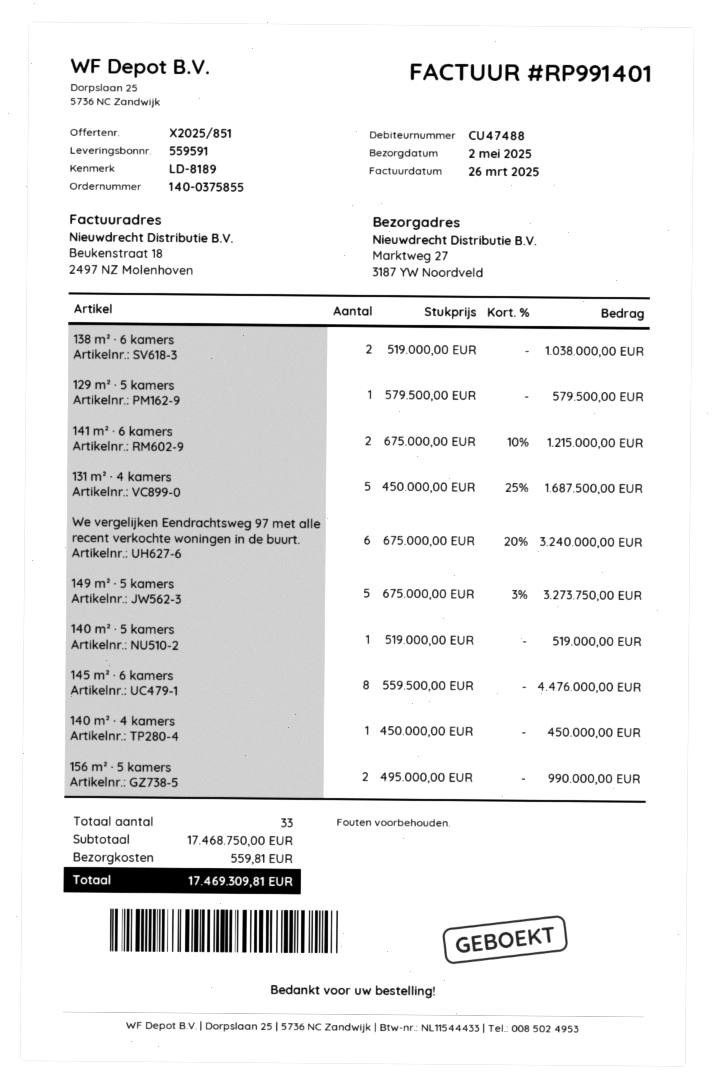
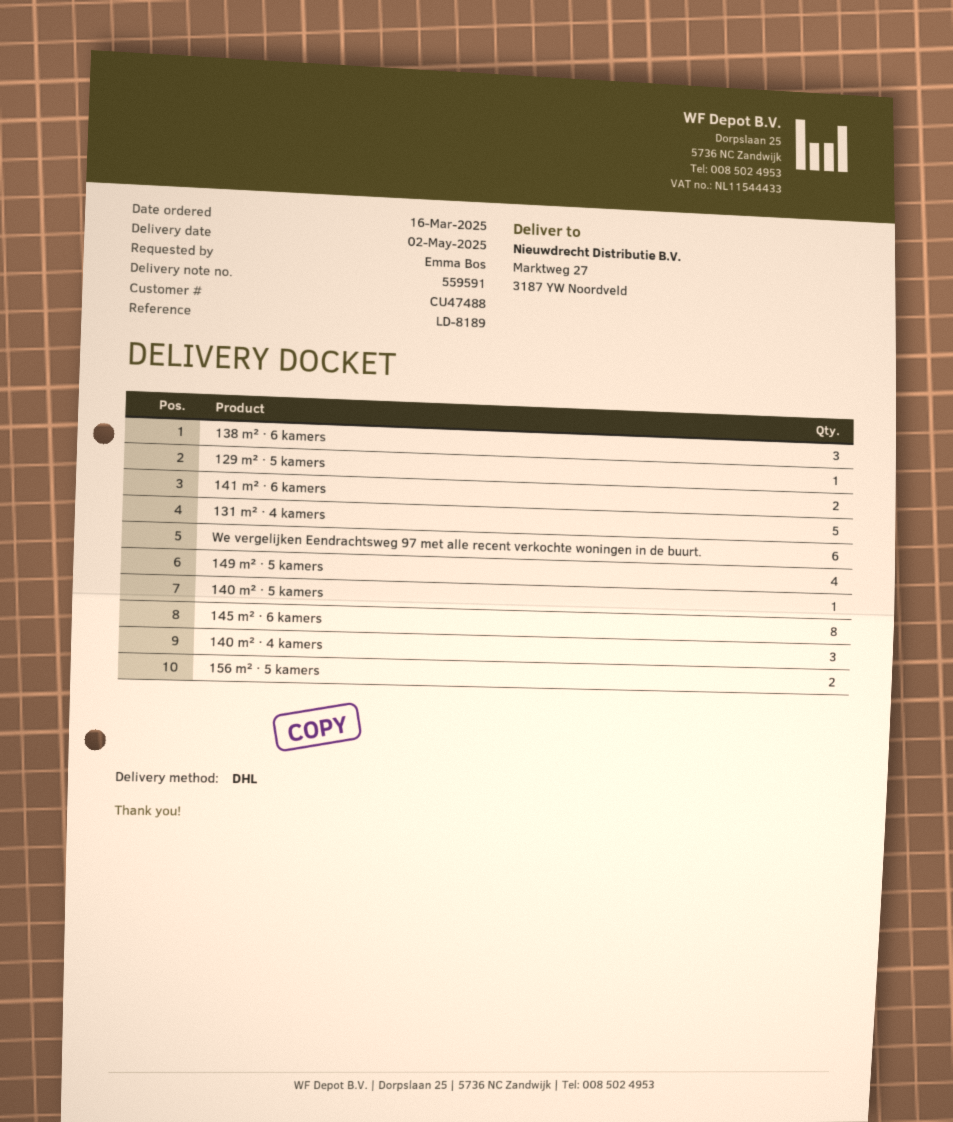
138 m² · 6 kamers: 2 -> 3
149 m² · 5 kamers: 5 -> 4
140 m² · 4 kamers: 1 -> 3

